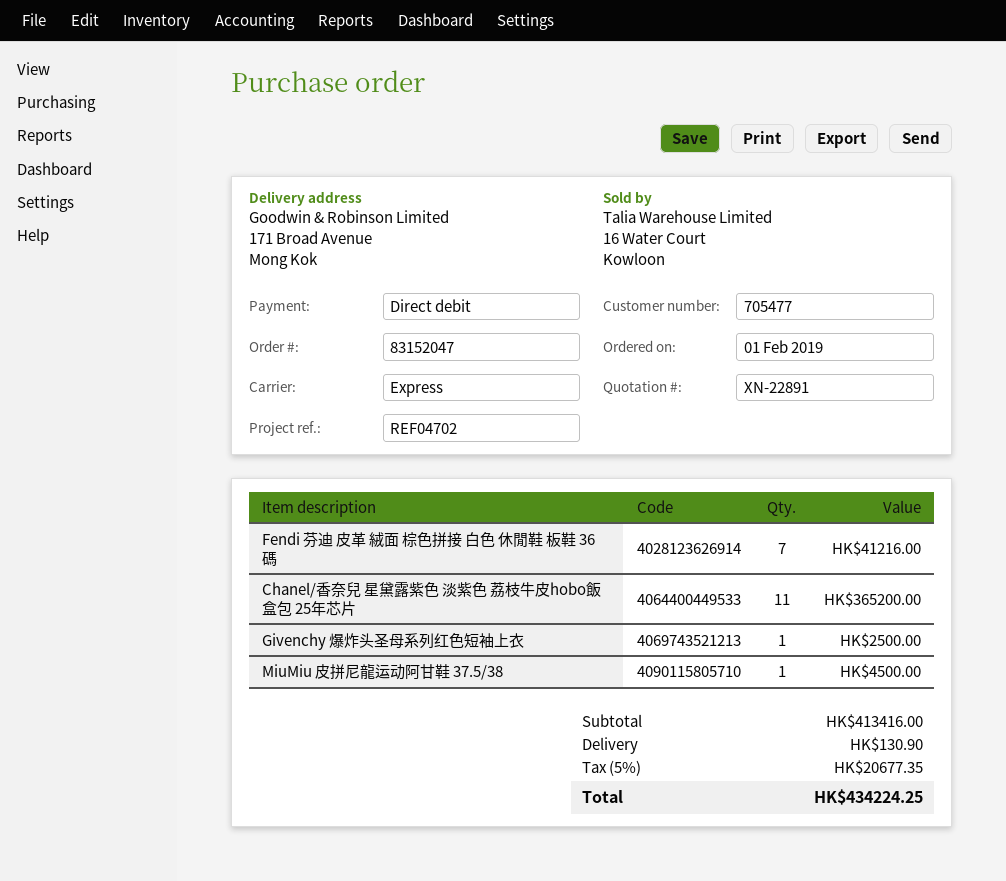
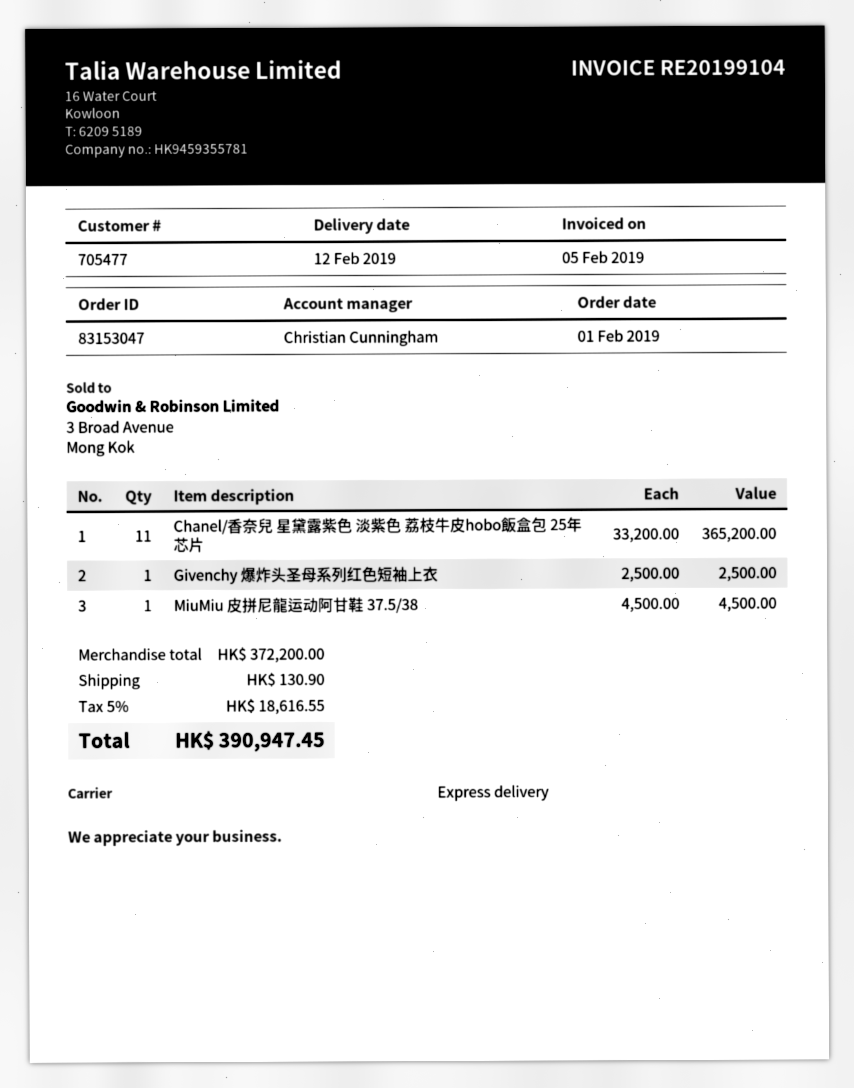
order number: 83152047 -> 83153047
Fendi 芬迪 皮革 絨面 棕色拼接 白色 休閒鞋 板鞋 36碼: 7 for 41216.00 -> none
subtotal: 413416.00 -> 372200.00
tax: 5% = 20677.35 -> 5% = 18616.55
total: 434224.25 -> 390947.45

